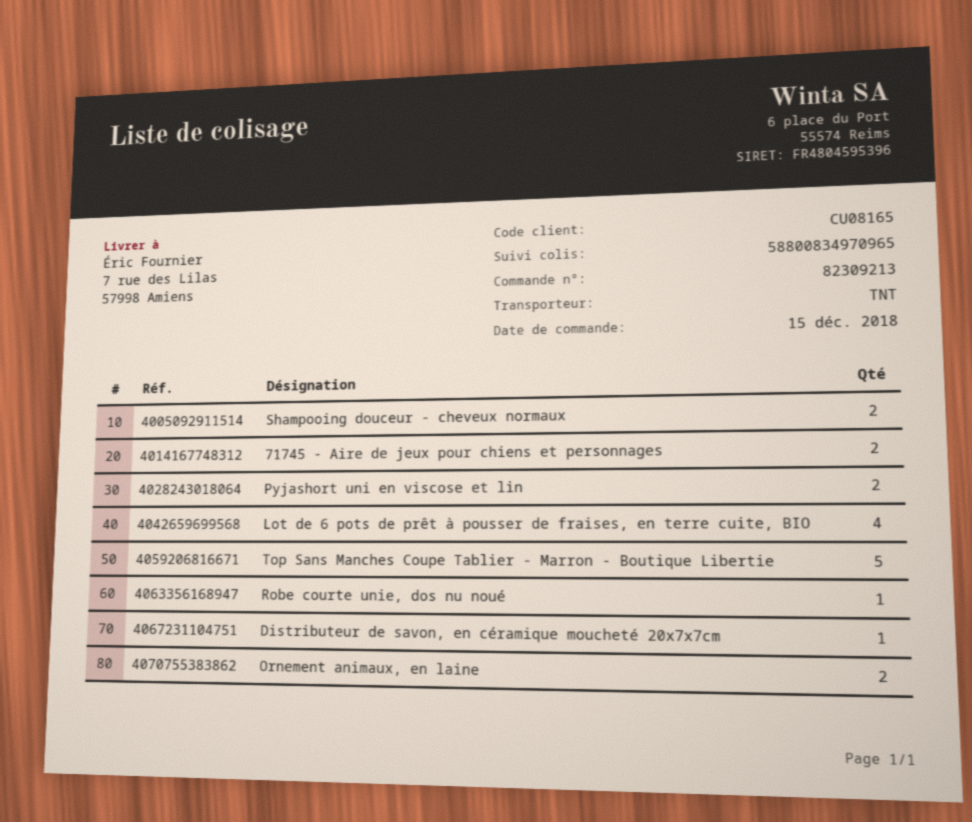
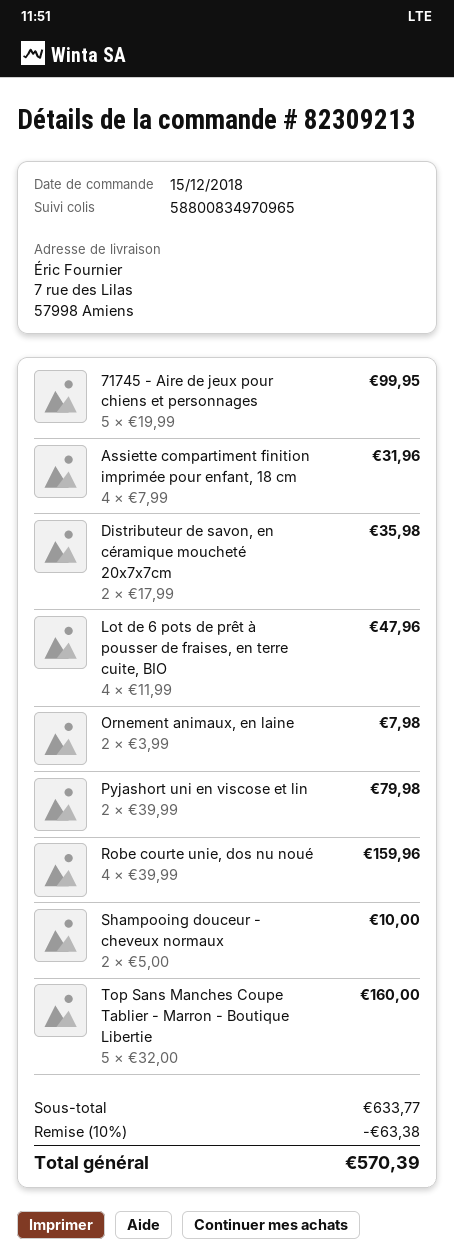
71745 - Aire de jeux pour chiens et personnages: 2 -> 5
Robe courte unie, dos nu noué: 1 -> 4
Distributeur de savon, en céramique moucheté 20x7x7cm: 1 -> 2
Assiette compartiment finition imprimée pour enfant, 18 cm: none -> 4

